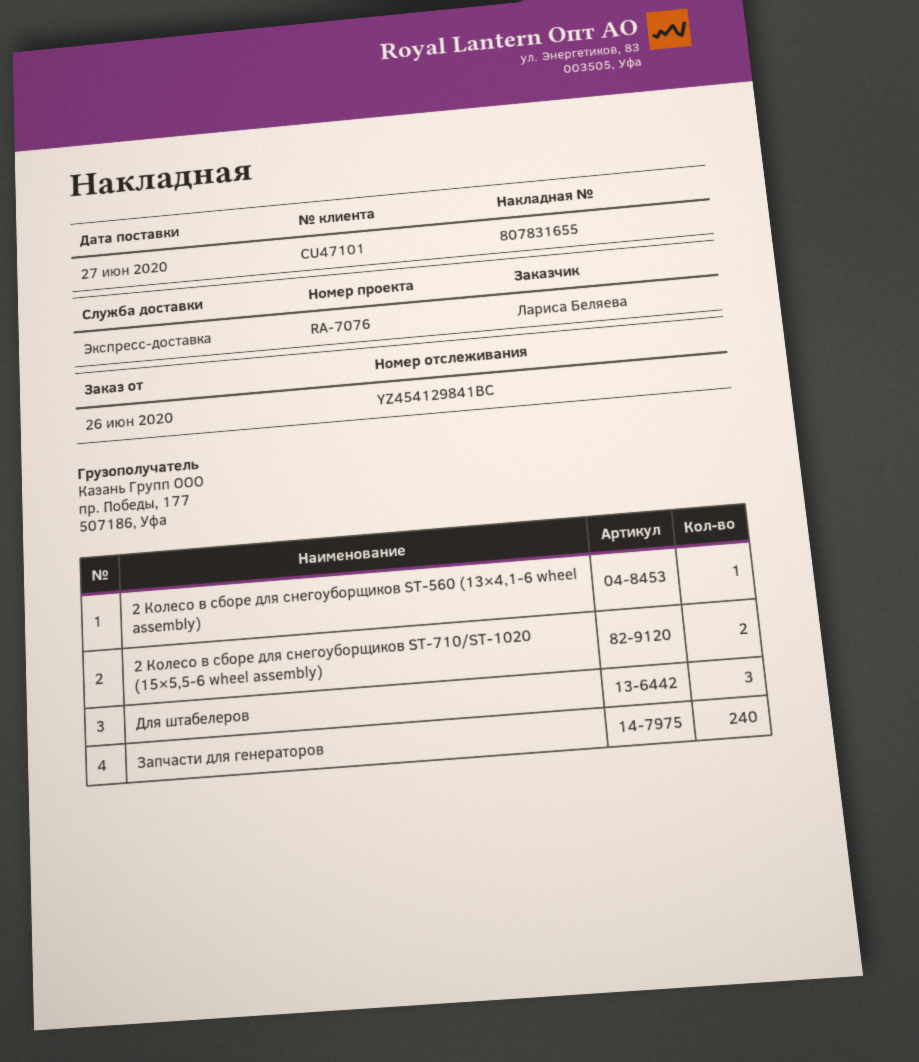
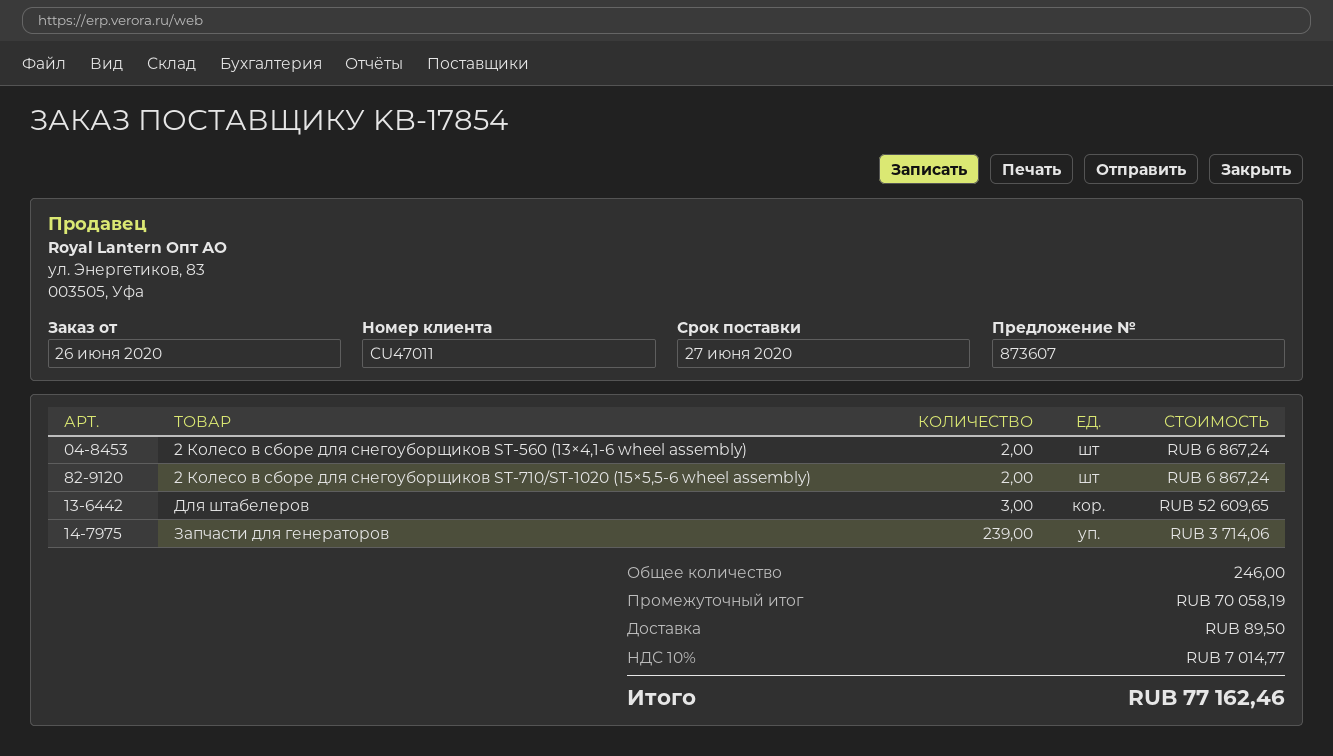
customer number: CU47101 -> CU47011
2 Колесо в сборе для снегоуборщиков ST-560 (13×4,1-6 wheel assembly): 1 -> 2
Запчасти для генераторов: 240 -> 239

